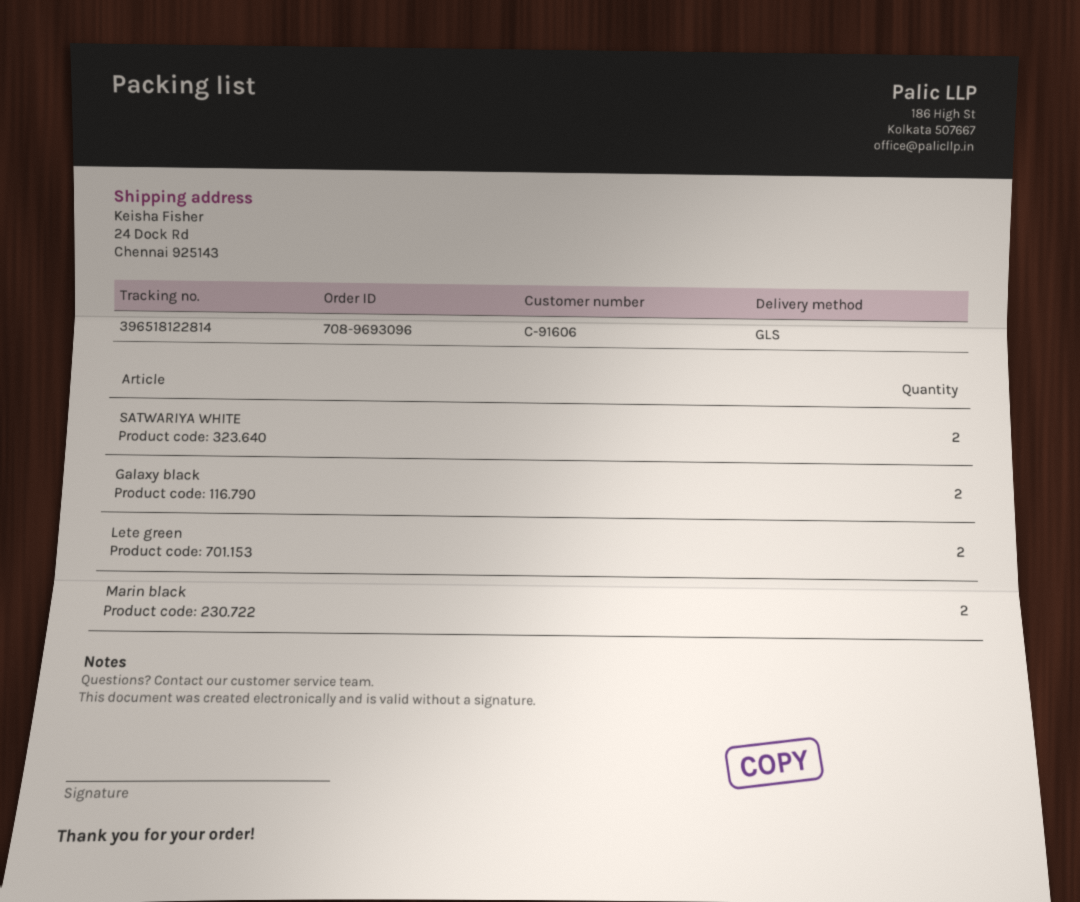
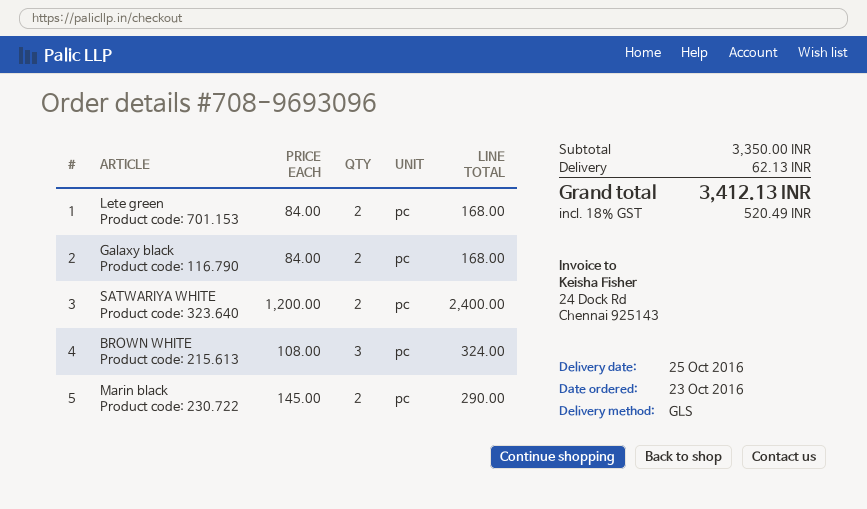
BROWN WHITE: none -> 3

